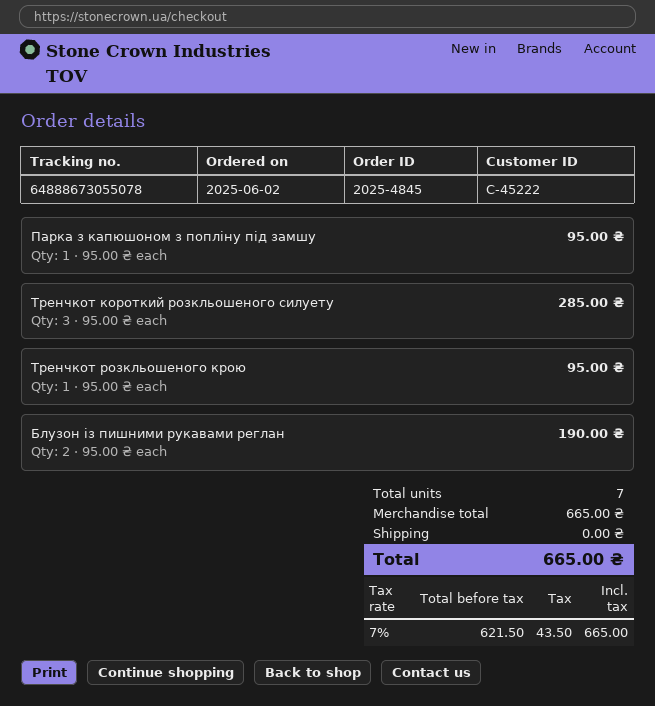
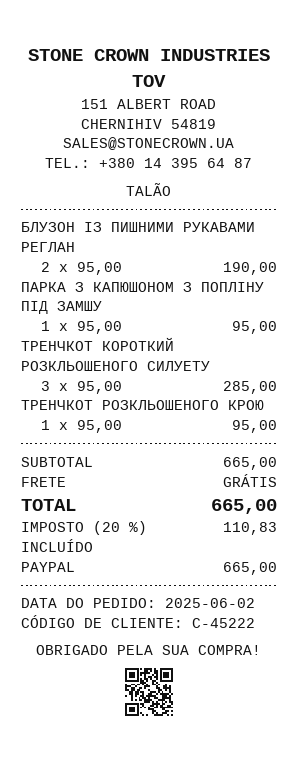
tax: 7% = 43.50 -> 20% = 110.83

